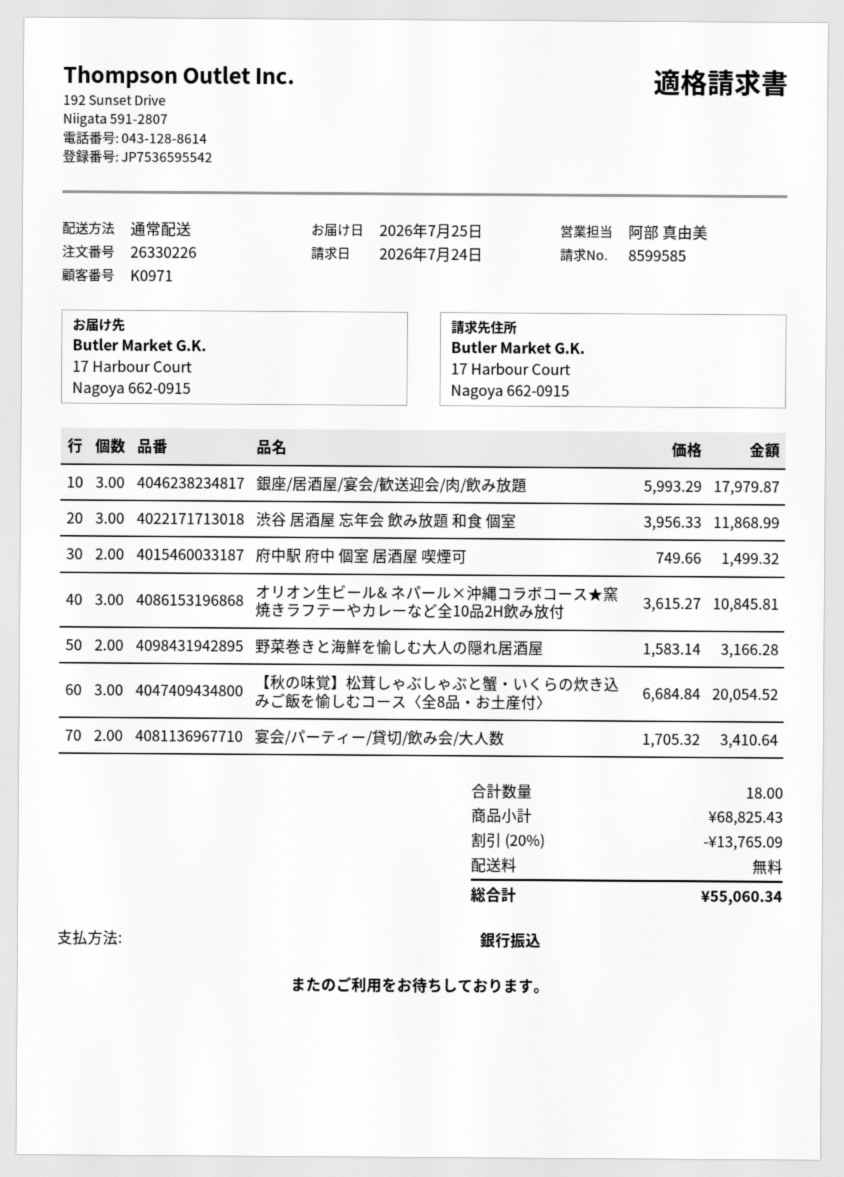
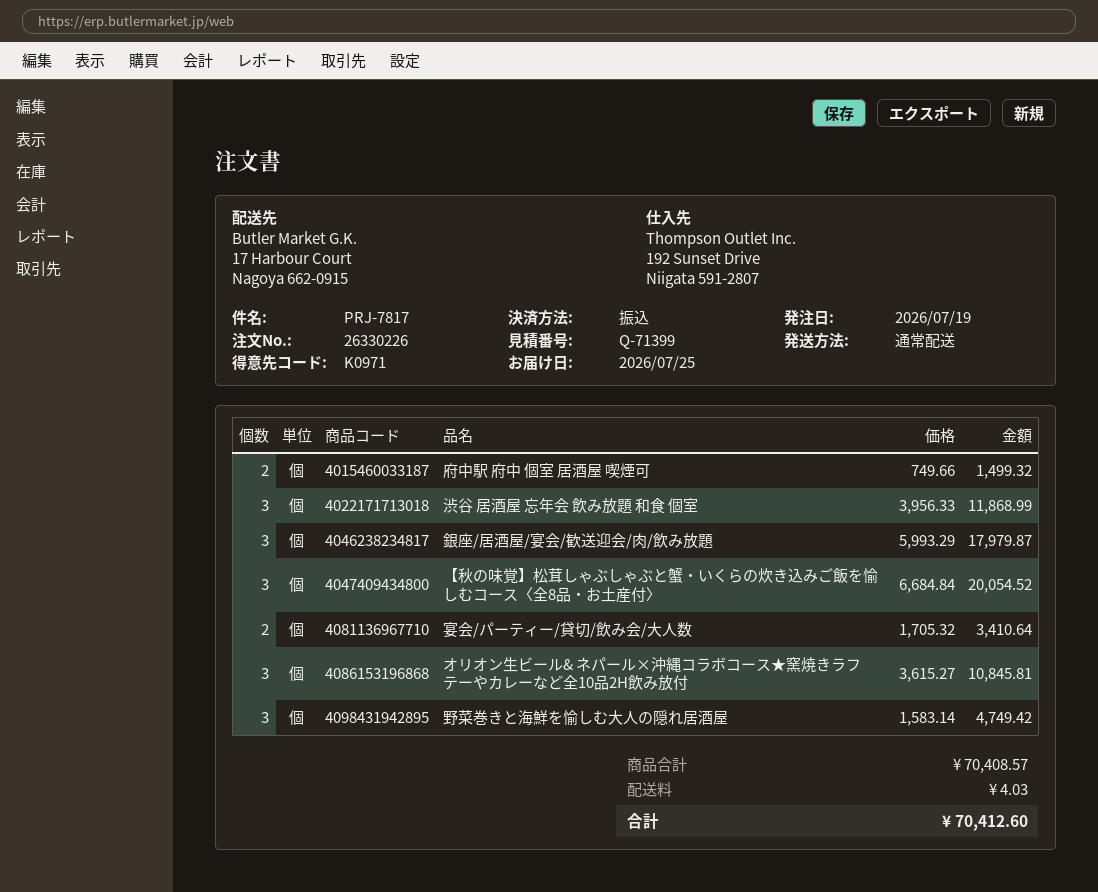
野菜巻きと海鮮を愉しむ大人の隠れ居酒屋: 2 x 1583.14 = 3166.28 -> 3 x 1583.14 = 4749.42
subtotal: 68825.43 -> 70408.57
discount: 20% = 13765.09 -> none
shipping: 0.00 -> 4.03
total: 55060.34 -> 70412.60

